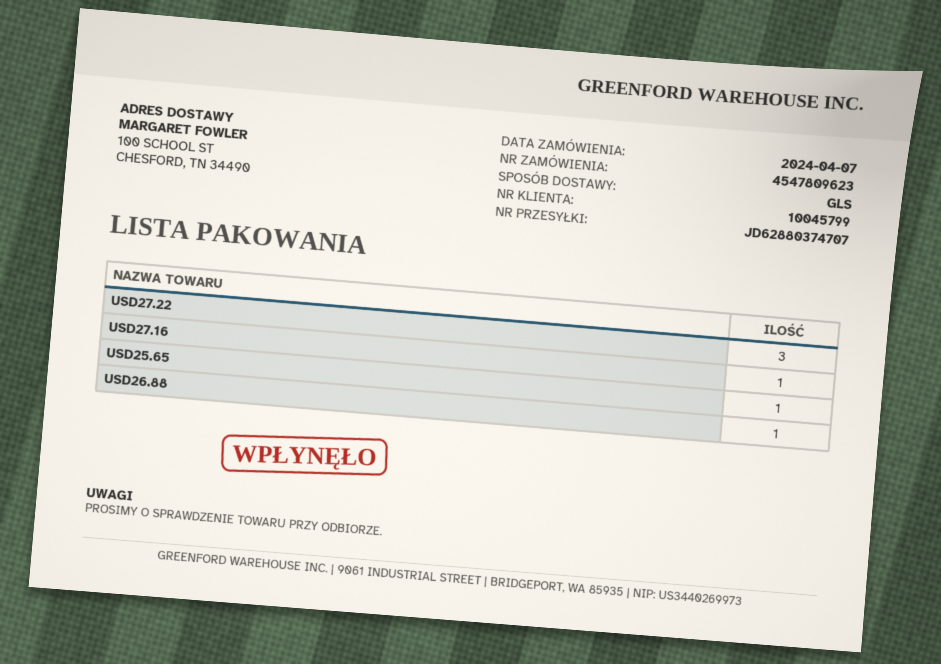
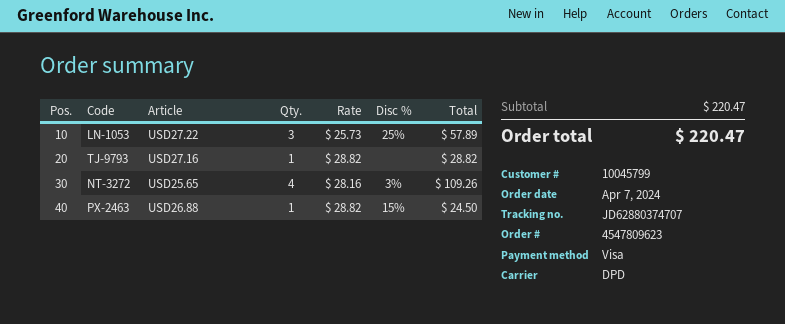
shipping method: GLS -> DPD
USD25.65: 1 -> 4

